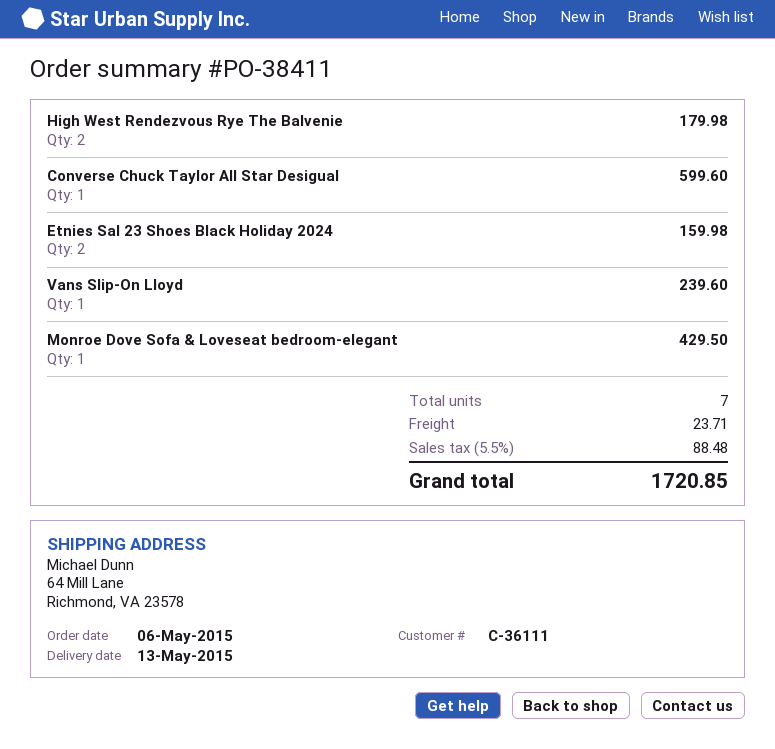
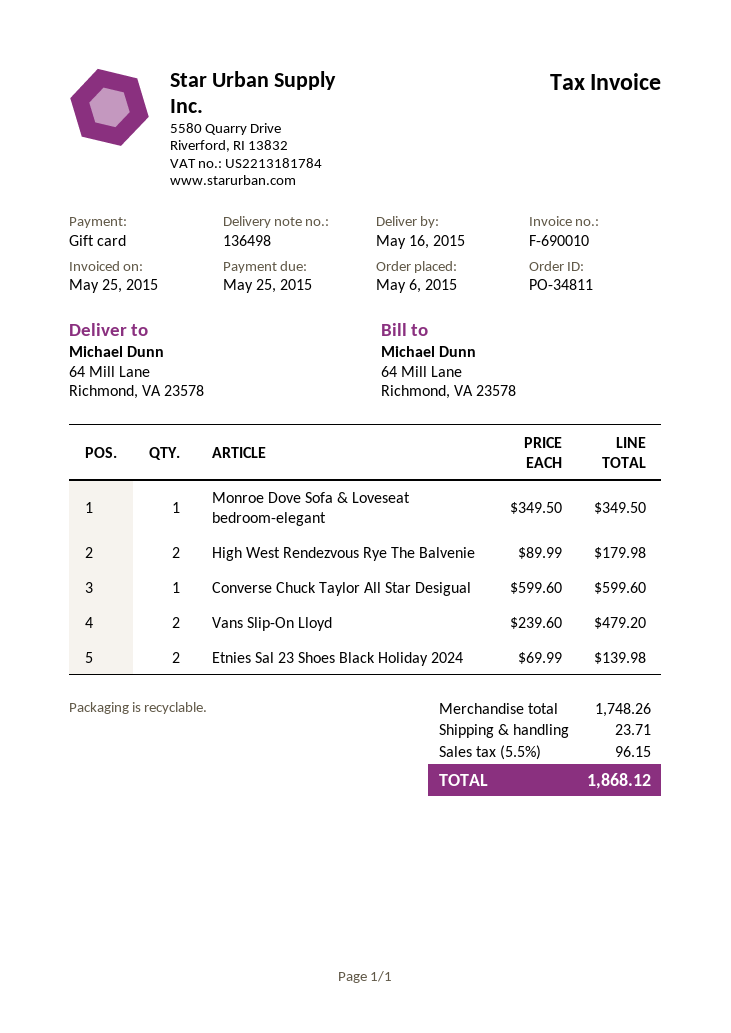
order number: PO-38411 -> PO-34811
delivery date: 2015-05-13 -> 2015-05-16
Etnies Sal 23 Shoes Black Holiday 2024: 2 for 159.98 -> 2 for 139.98
Vans Slip-On Lloyd: 1 for 239.60 -> 2 for 479.20
Monroe Dove Sofa & Loveseat bedroom-elegant: 1 for 429.50 -> 1 for 349.50
tax: 5.5% = 88.48 -> 5.5% = 96.15
total: 1720.85 -> 1868.12

